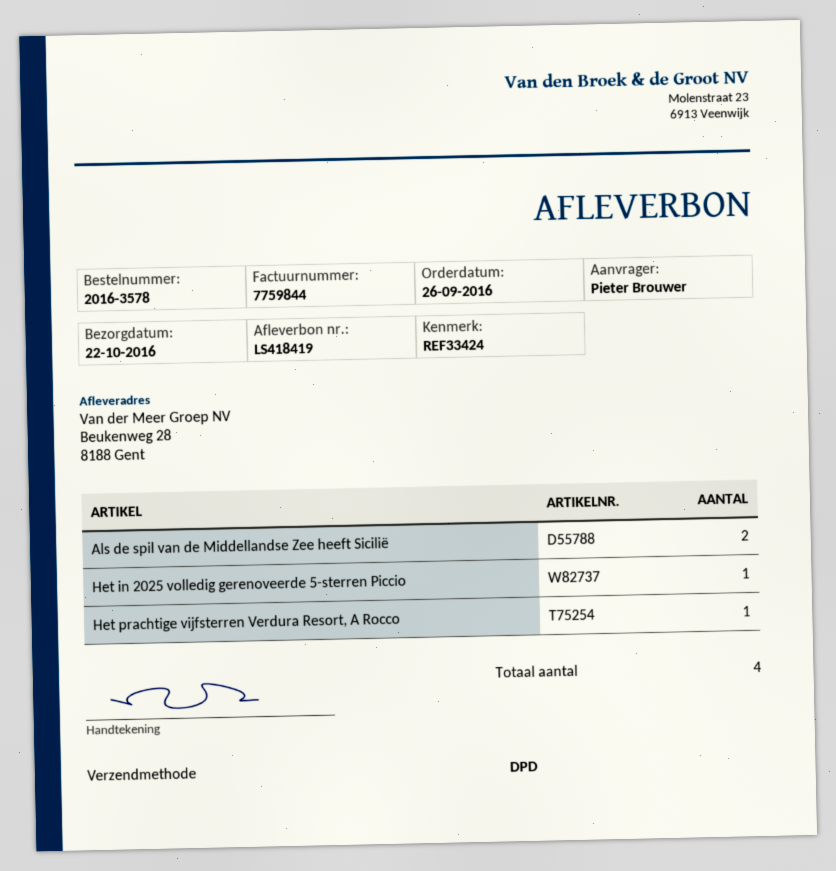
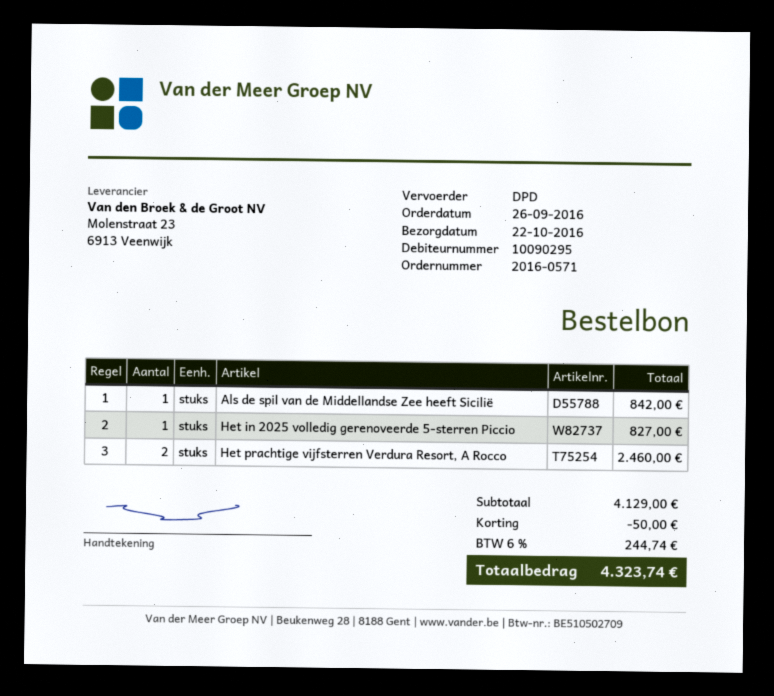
order number: 2016-3578 -> 2016-0571
Als de spil van de Middellandse Zee heeft Sicilië: 2 -> 1
Het prachtige vijfsterren Verdura Resort, A Rocco: 1 -> 2

